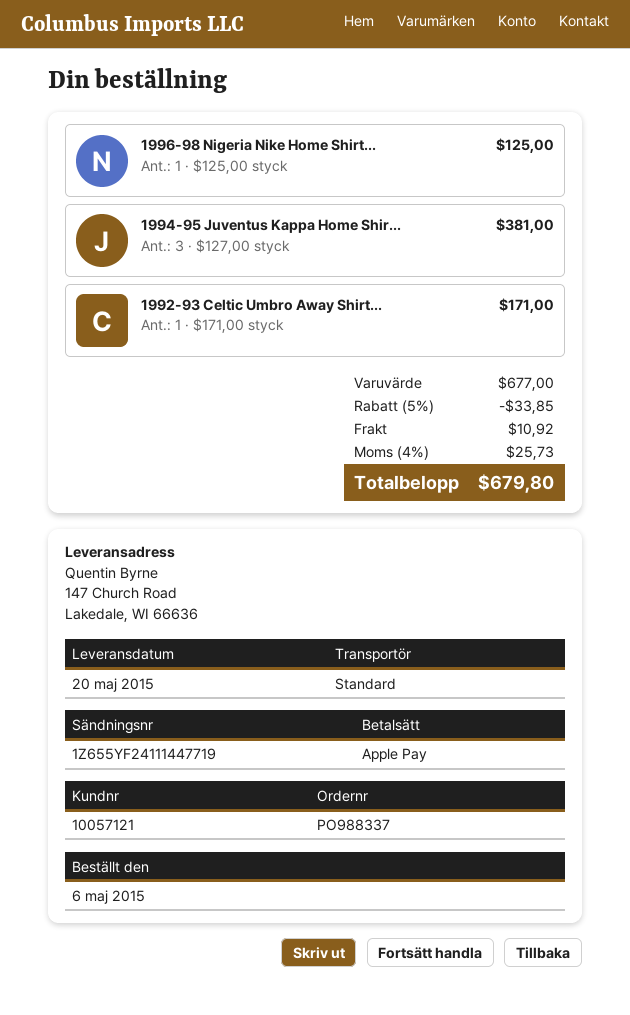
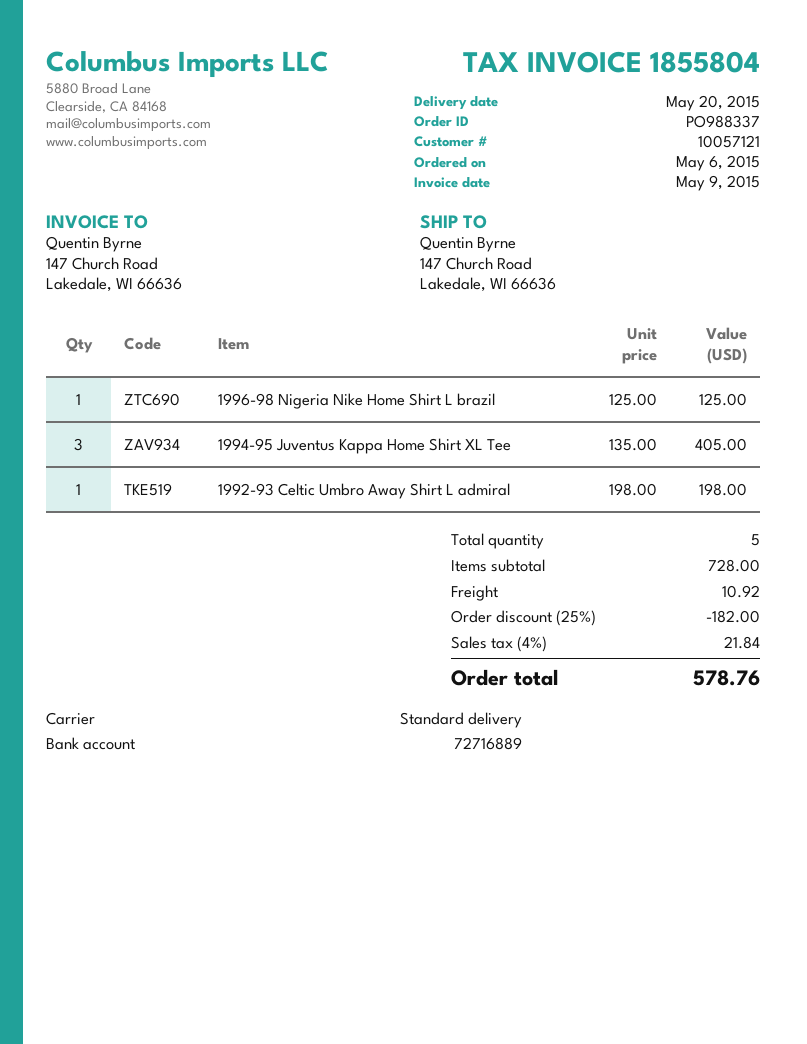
1994-95 Juventus Kappa Home Shir...: 3 x 127.00 = 381.00 -> 3 x 135.00 = 405.00
1992-93 Celtic Umbro Away Shirt...: 1 x 171.00 = 171.00 -> 1 x 198.00 = 198.00
subtotal: 677.00 -> 728.00
discount: 5% = 33.85 -> 25% = 182.00
tax: 4% = 25.73 -> 4% = 21.84
total: 679.80 -> 578.76

